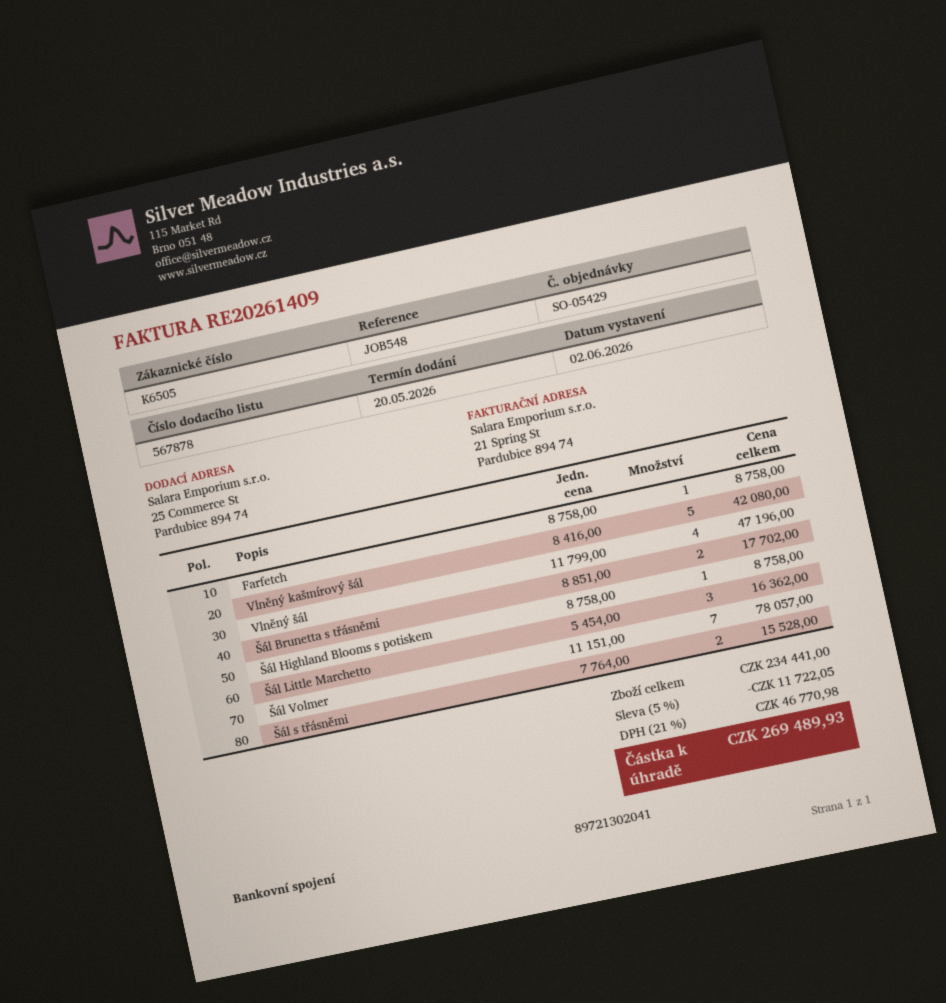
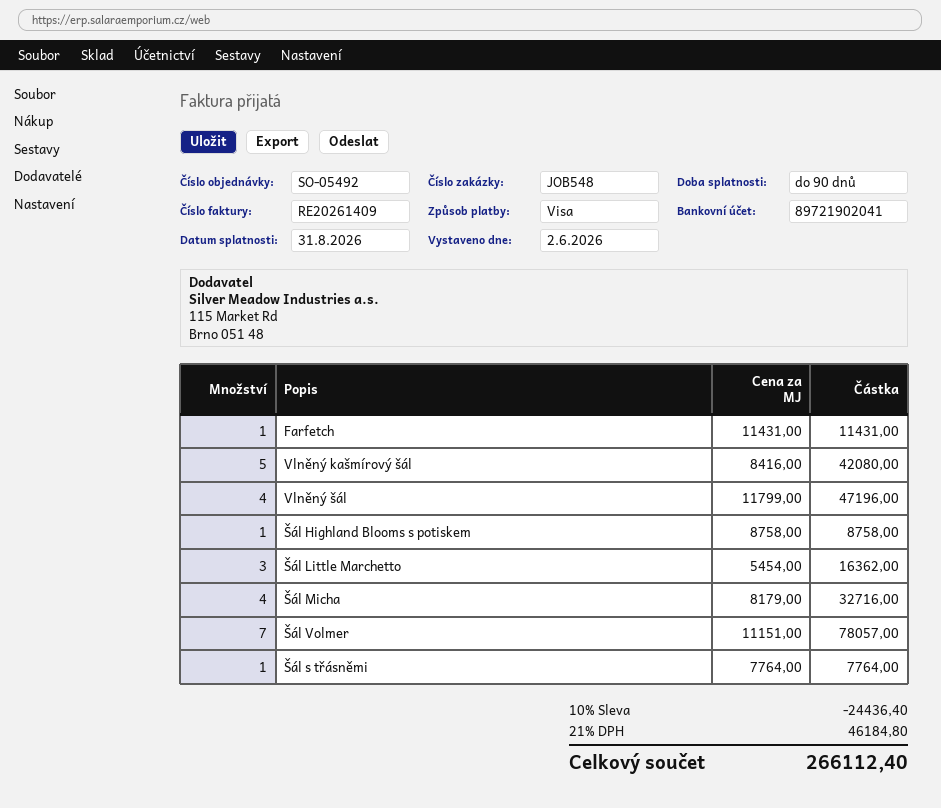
order number: SO-05429 -> SO-05492
bank account: 89721302041 -> 89721902041
Farfetch: 1 x 8758.00 = 8758.00 -> 1 x 11431.00 = 11431.00
Šál Brunetta s třásněmi: 2 x 8851.00 = 17702.00 -> none
Šál s třásněmi: 2 x 7764.00 = 15528.00 -> 1 x 7764.00 = 7764.00
Šál Micha: none -> 4 x 8179.00 = 32716.00
discount: 5% = 11722.05 -> 10% = 24436.40
tax: 21% = 46770.98 -> 21% = 46184.80
total: 269489.93 -> 266112.40

